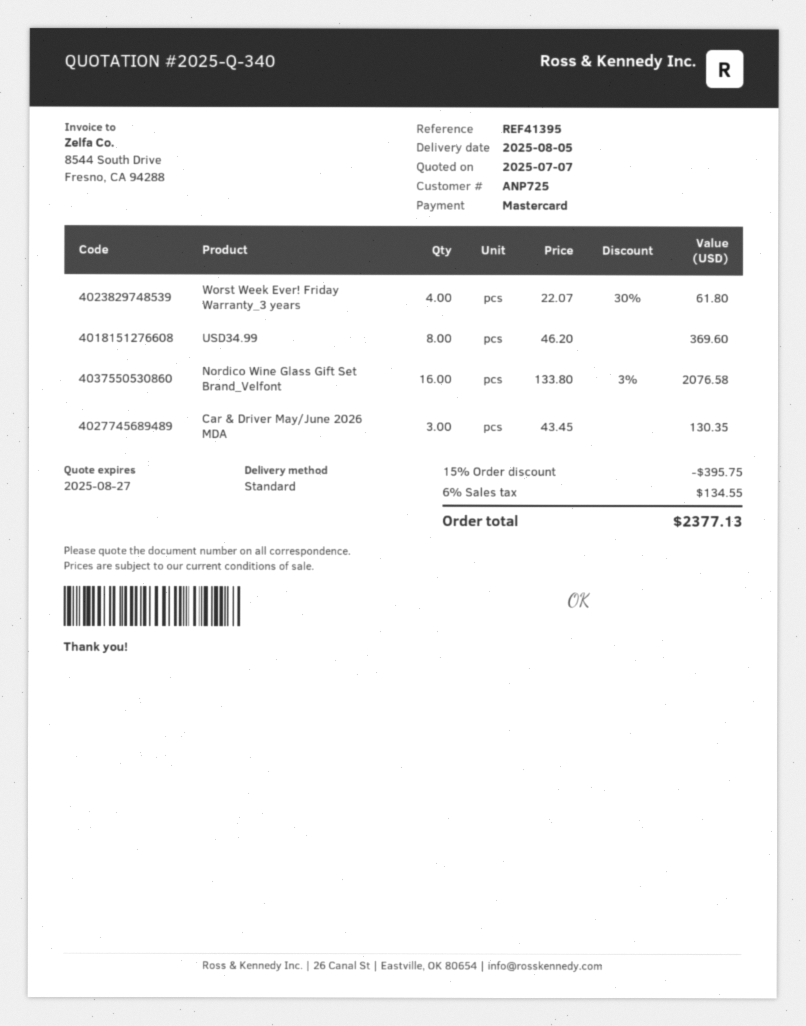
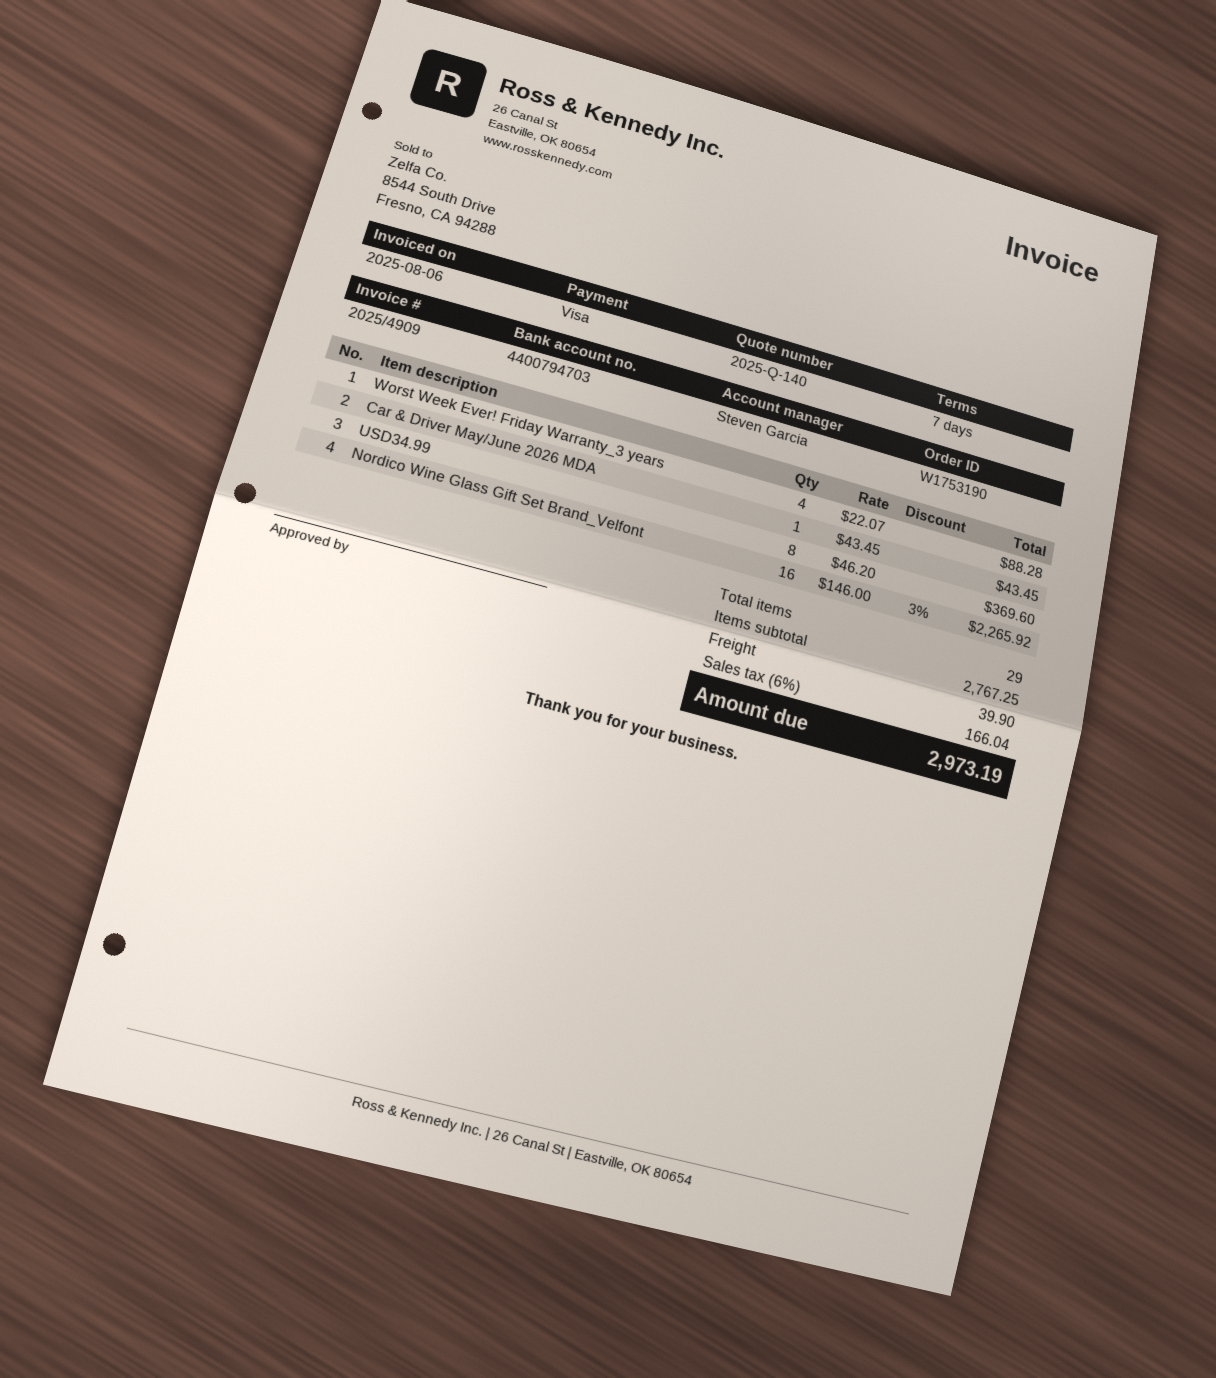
quote number: 2025-Q-340 -> 2025-Q-140
payment method: Mastercard -> Visa
Worst Week Ever! Friday Warranty_3 years: 4 x 22.07 - 30% = 61.80 -> 4 x 22.07 = 88.28
Nordico Wine Glass Gift Set Brand_Velfont: 16 x 133.80 - 3% = 2076.58 -> 16 x 146.00 - 3% = 2265.92
Car & Driver May/June 2026 MDA: 3 x 43.45 = 130.35 -> 1 x 43.45 = 43.45
discount: 15% = 395.75 -> none
shipping: none -> 39.90
tax: 6% = 134.55 -> 6% = 166.04
total: 2377.13 -> 2973.19

